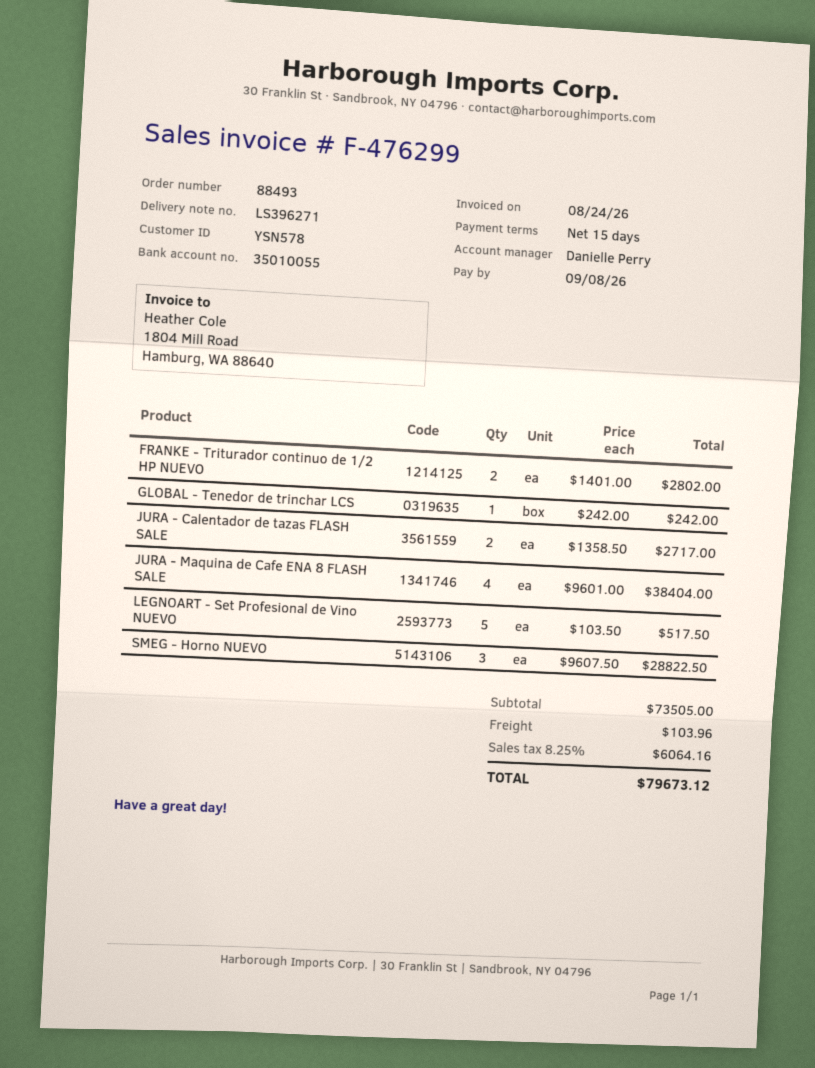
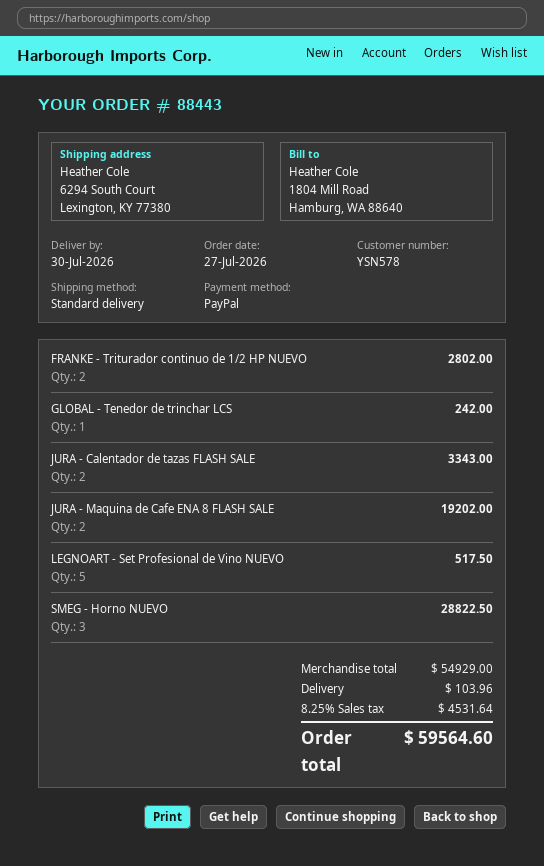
order number: 88493 -> 88443
JURA - Calentador de tazas FLASH SALE: 2 for 2717.00 -> 2 for 3343.00
JURA - Maquina de Cafe ENA 8 FLASH SALE: 4 for 38404.00 -> 2 for 19202.00
subtotal: 73505.00 -> 54929.00
tax: 8.25% = 6064.16 -> 8.25% = 4531.64
total: 79673.12 -> 59564.60

